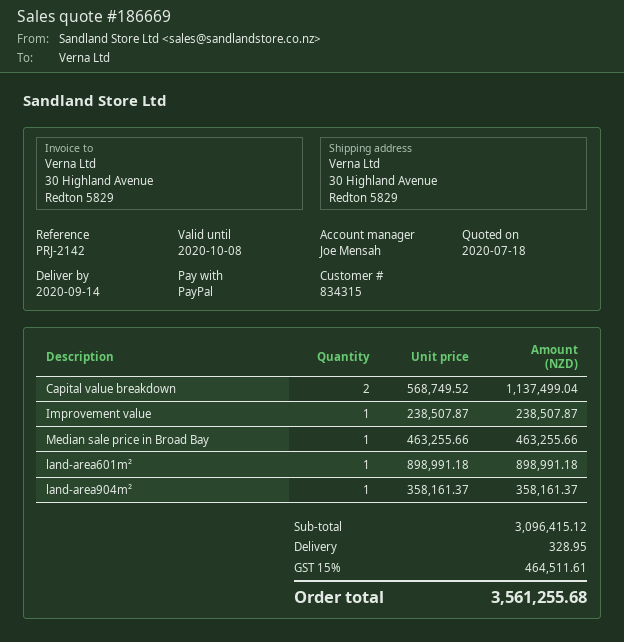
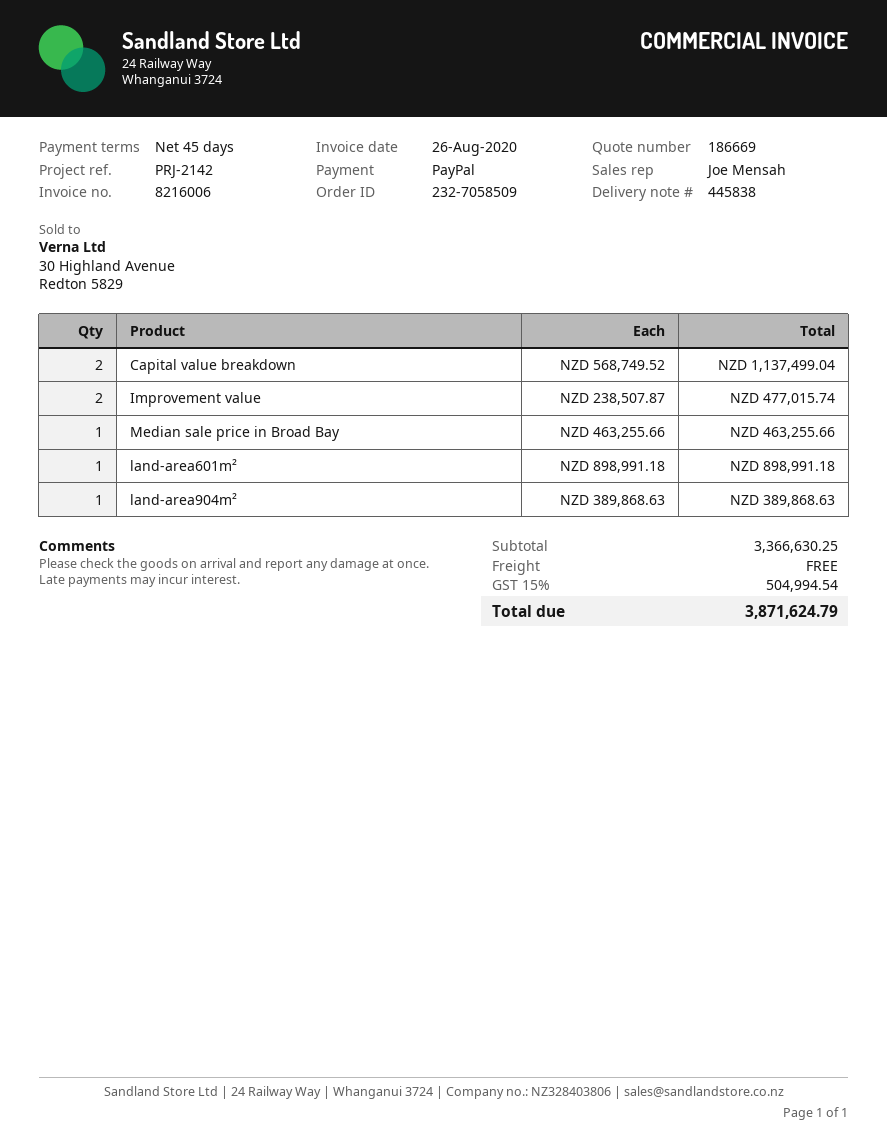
Improvement value: 1 x 238507.87 = 238507.87 -> 2 x 238507.87 = 477015.74
land-area904m²: 1 x 358161.37 = 358161.37 -> 1 x 389868.63 = 389868.63
subtotal: 3096415.12 -> 3366630.25
shipping: 328.95 -> 0.00
tax: 15% = 464511.61 -> 15% = 504994.54
total: 3561255.68 -> 3871624.79

